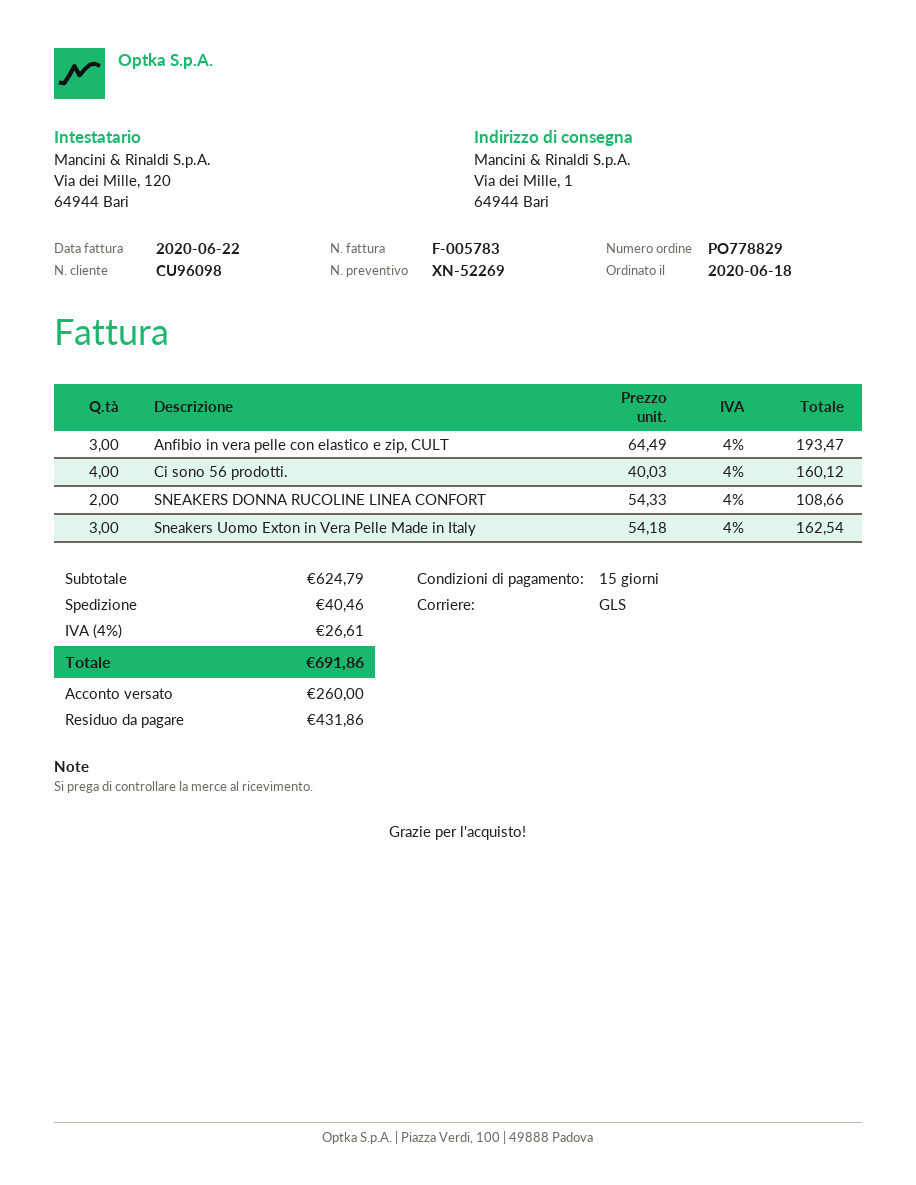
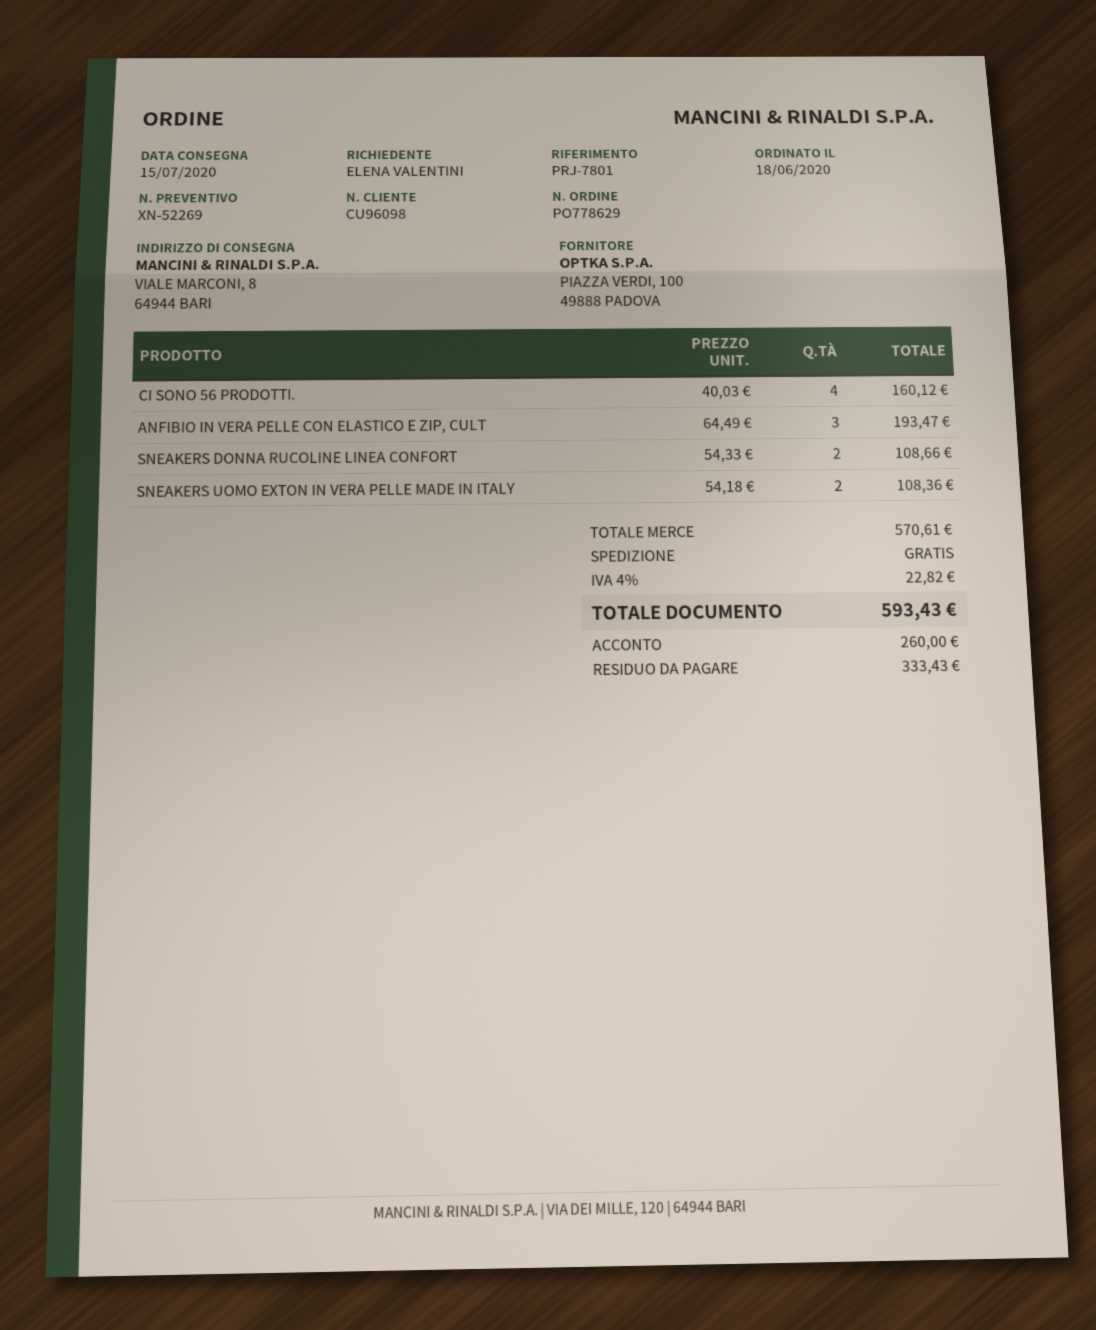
order number: PO778829 -> PO778629
ship to: Via dei Mille, 1, 64944 Bari -> VIALE MARCONI, 8, 64944 BARI
Sneakers Uomo Exton in Vera Pelle Made in Italy: 3 x 54.18 = 162.54 -> 2 x 54.18 = 108.36
subtotal: 624.79 -> 570.61
shipping: 40.46 -> 0.00
tax: 4% = 26.61 -> 4% = 22.82
total: 691.86 -> 593.43
balance: 431.86 -> 333.43

